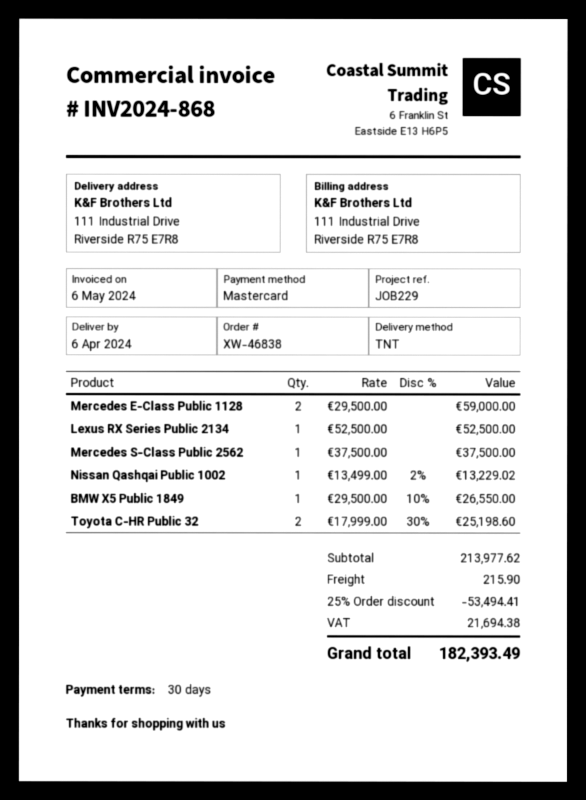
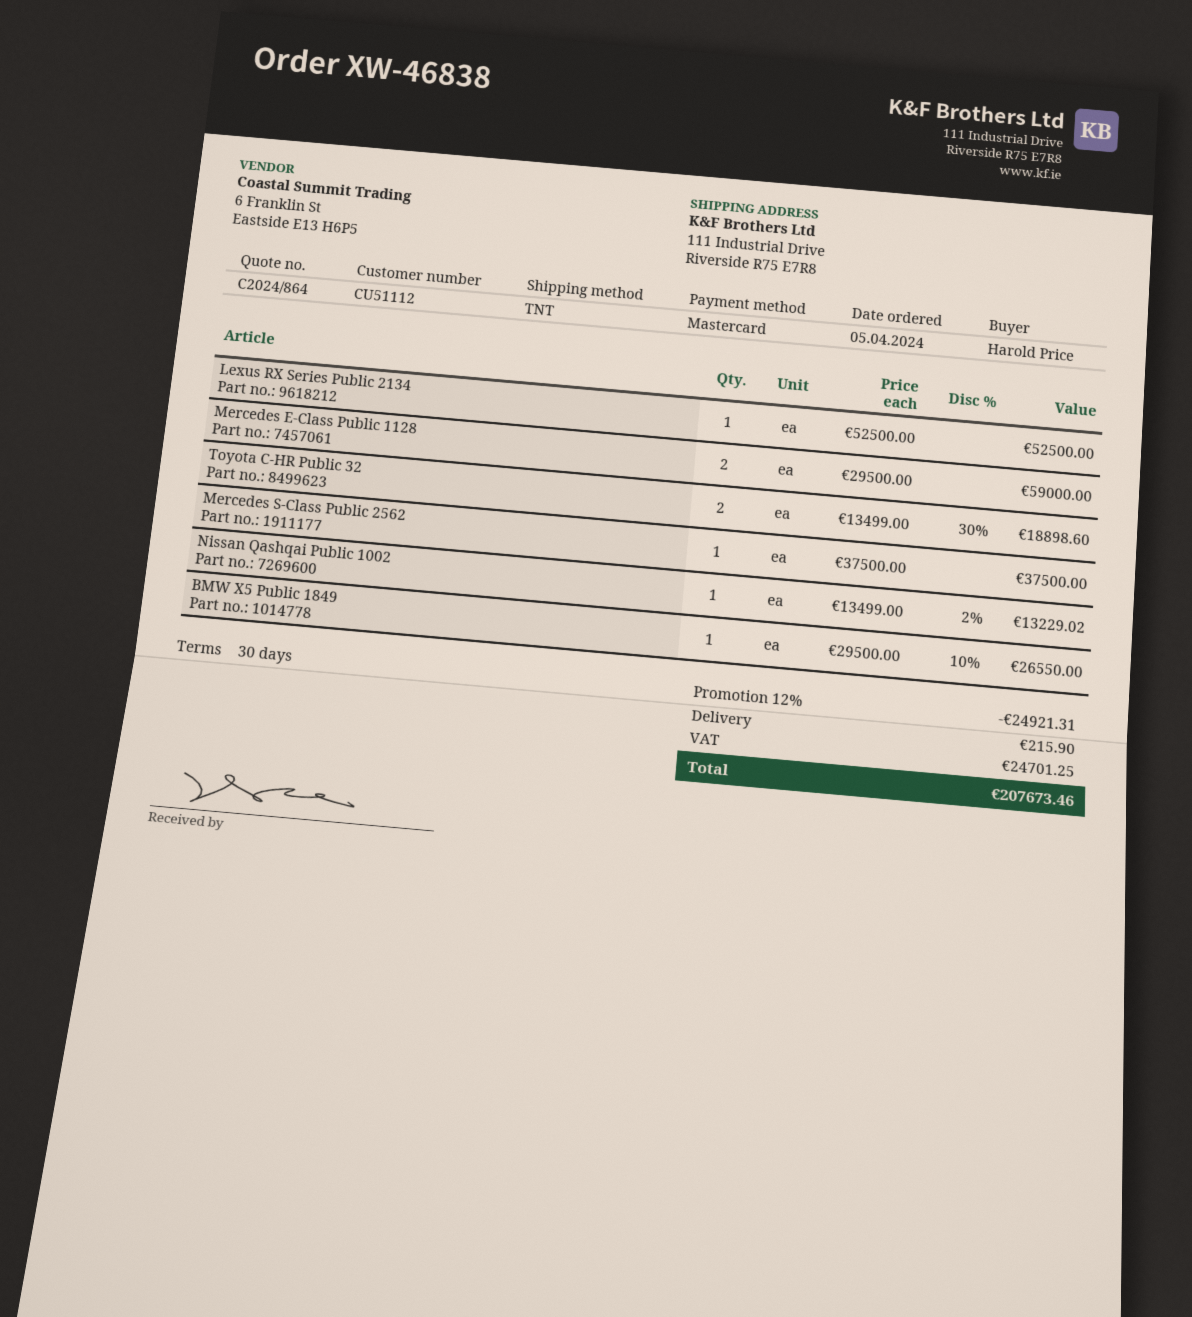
Toyota C-HR Public 32: 2 x 17999.00 - 30% = 25198.60 -> 2 x 13499.00 - 30% = 18898.60
discount: 25% = 53494.41 -> 12% = 24921.31
tax: 21694.38 -> 24701.25
total: 182393.49 -> 207673.46

